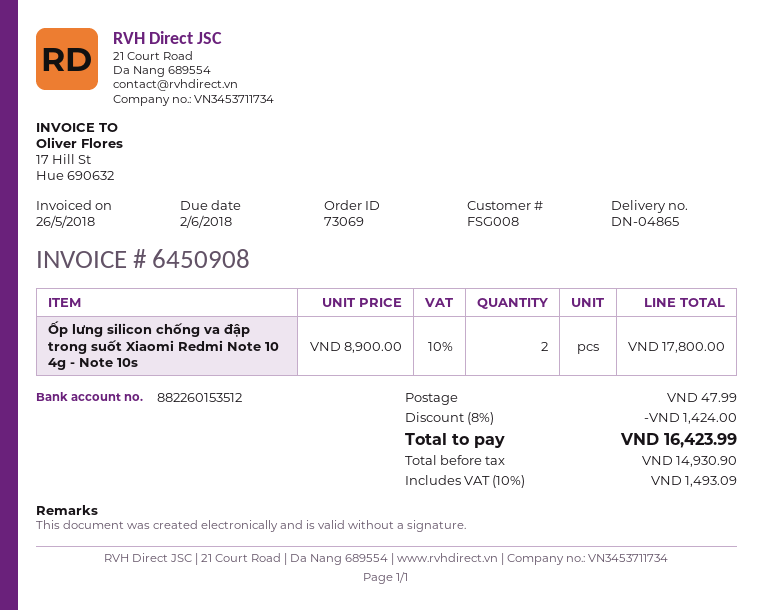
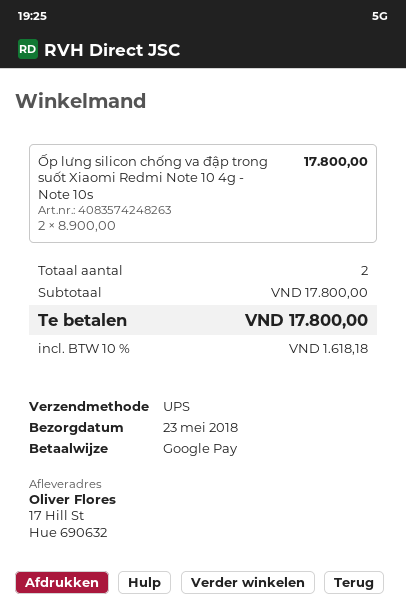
discount: 8% = 1424.00 -> none
shipping: 47.99 -> none
tax: 10% = 1493.09 -> 10% = 1618.18
total: 16423.99 -> 17800.00

